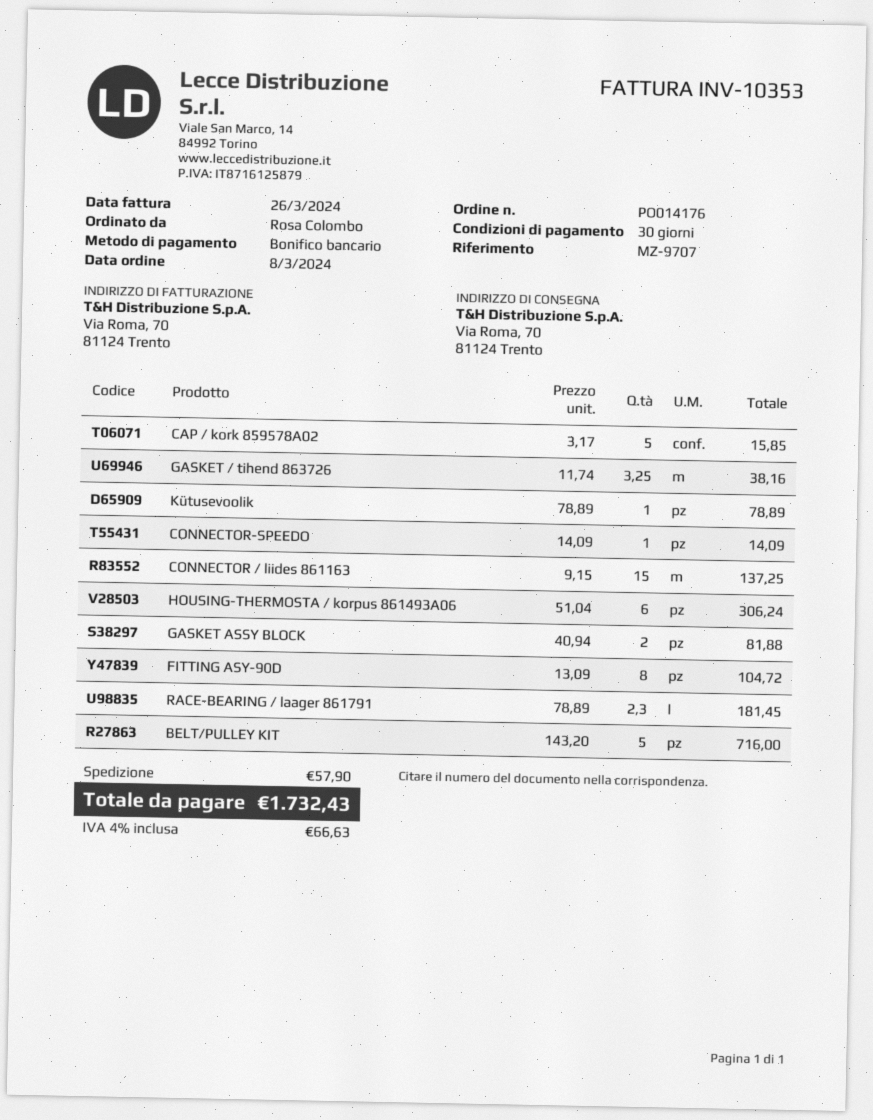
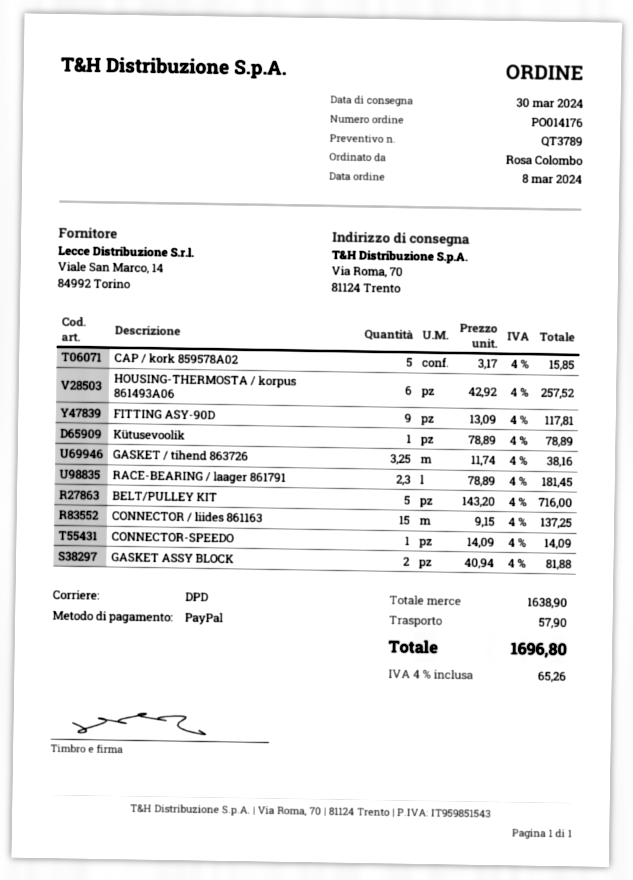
payment method: bank transfer -> PayPal
HOUSING-THERMOSTA / korpus 861493A06: 6 x 51.04 = 306.24 -> 6 x 42.92 = 257.52
FITTING ASY-90D: 8 x 13.09 = 104.72 -> 9 x 13.09 = 117.81
tax: 4% = 66.63 -> 4% = 65.26
total: 1732.43 -> 1696.80

